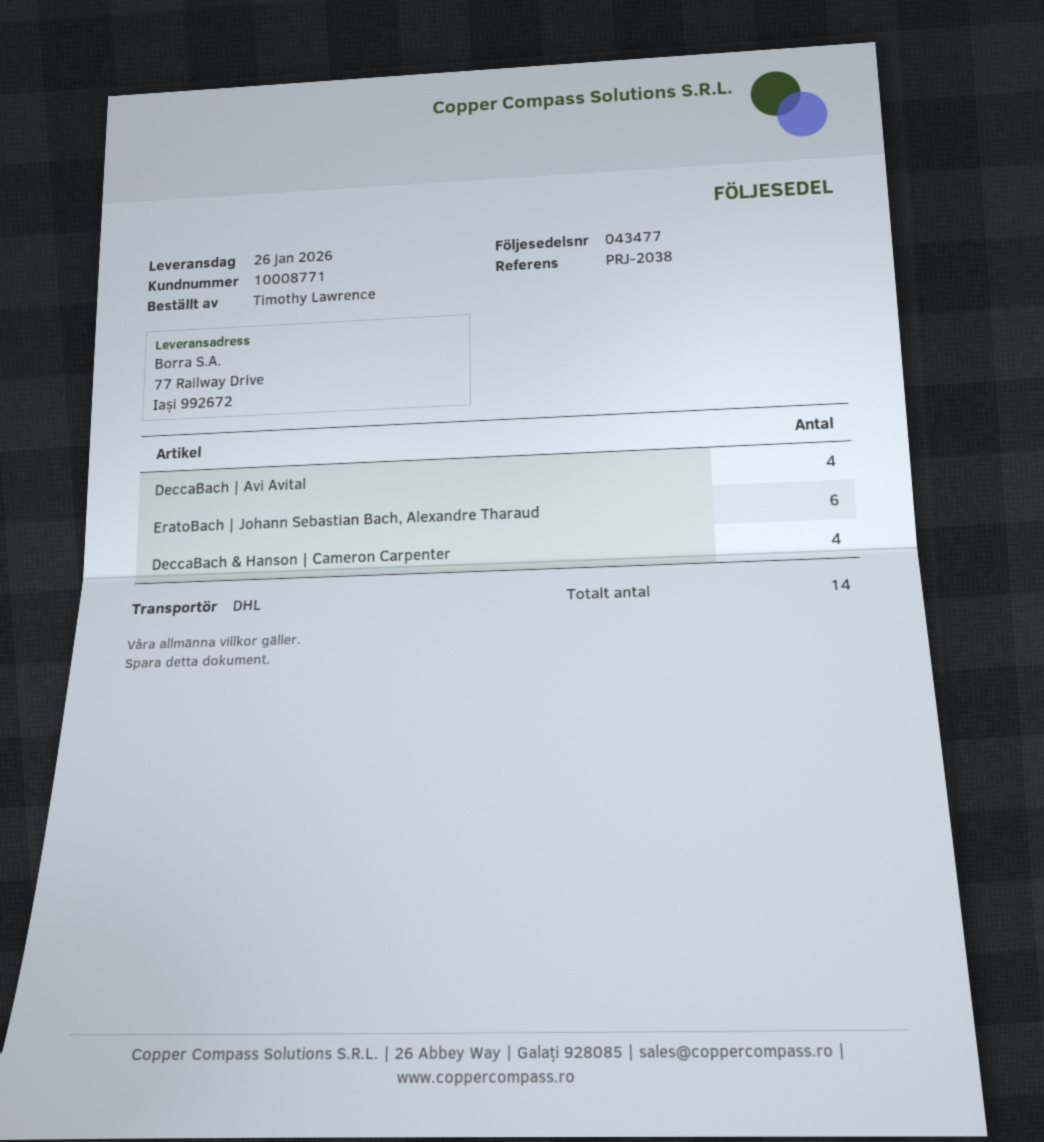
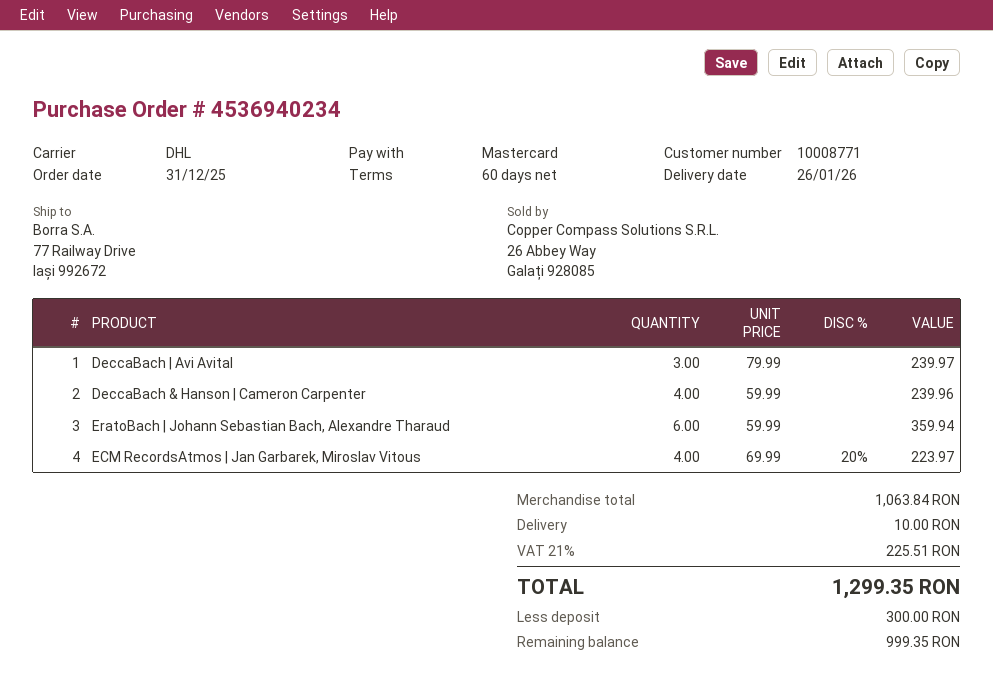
DeccaBach | Avi Avital: 4 -> 3
ECM RecordsAtmos | Jan Garbarek, Miroslav Vitous: none -> 4

